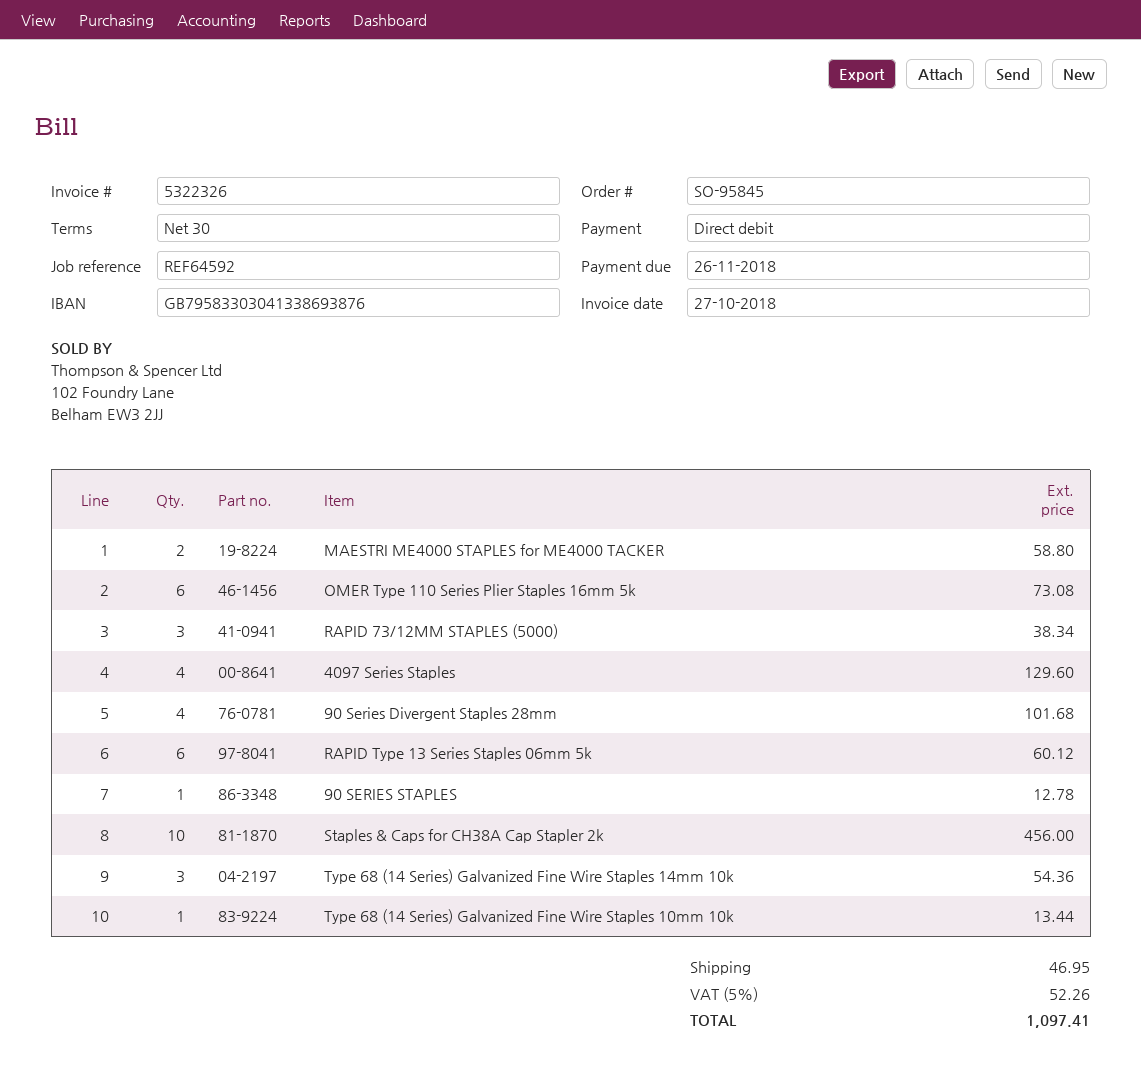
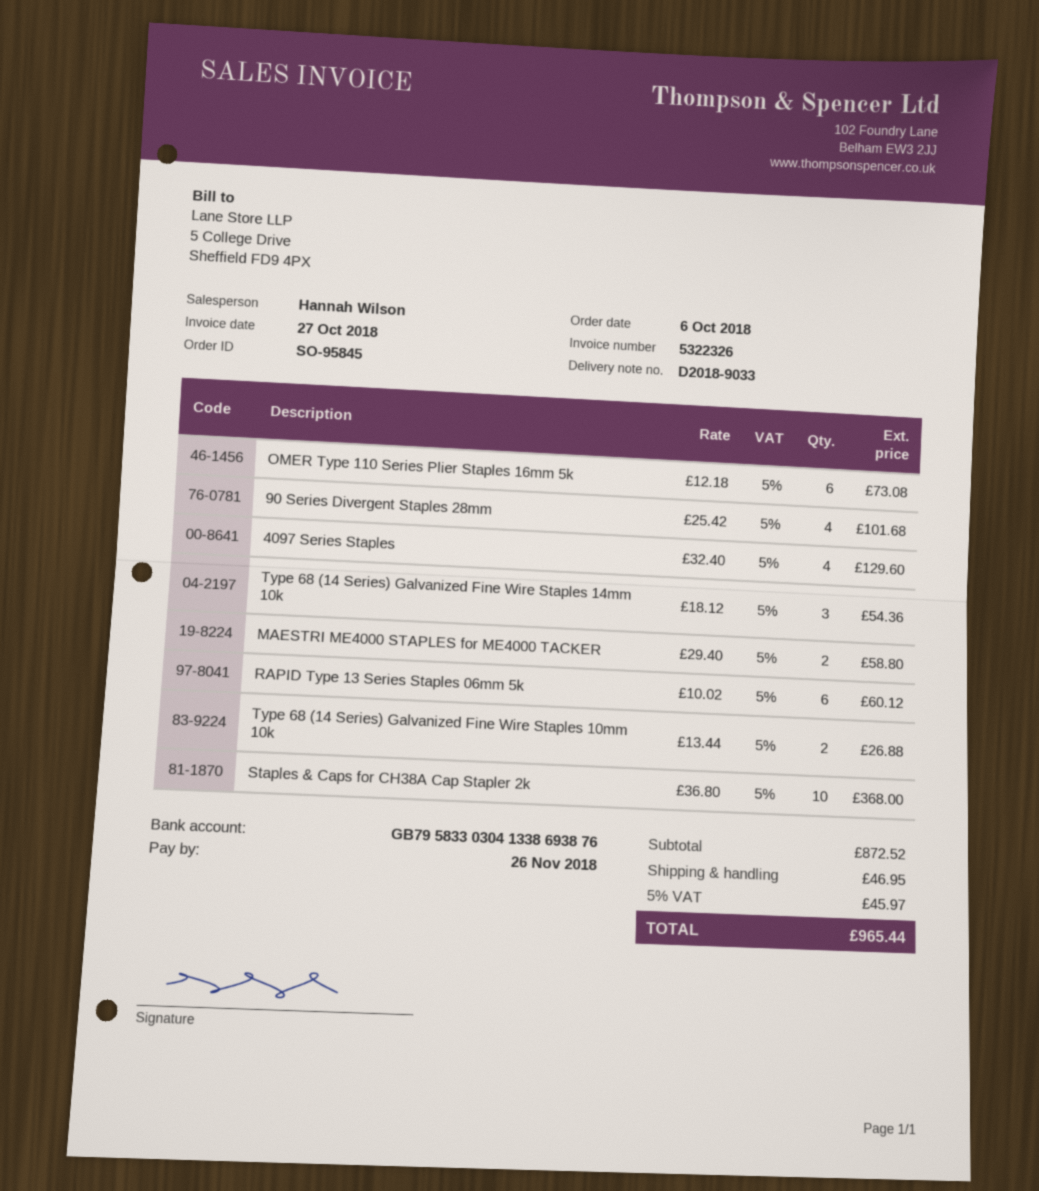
RAPID 73/12MM STAPLES (5000): 3 for 38.34 -> none
90 SERIES STAPLES: 1 for 12.78 -> none
Staples & Caps for CH38A Cap Stapler 2k: 10 for 456.00 -> 10 for 368.00
Type 68 (14 Series) Galvanized Fine Wire Staples 10mm 10k: 1 for 13.44 -> 2 for 26.88
tax: 5% = 52.26 -> 5% = 45.97
total: 1097.41 -> 965.44

